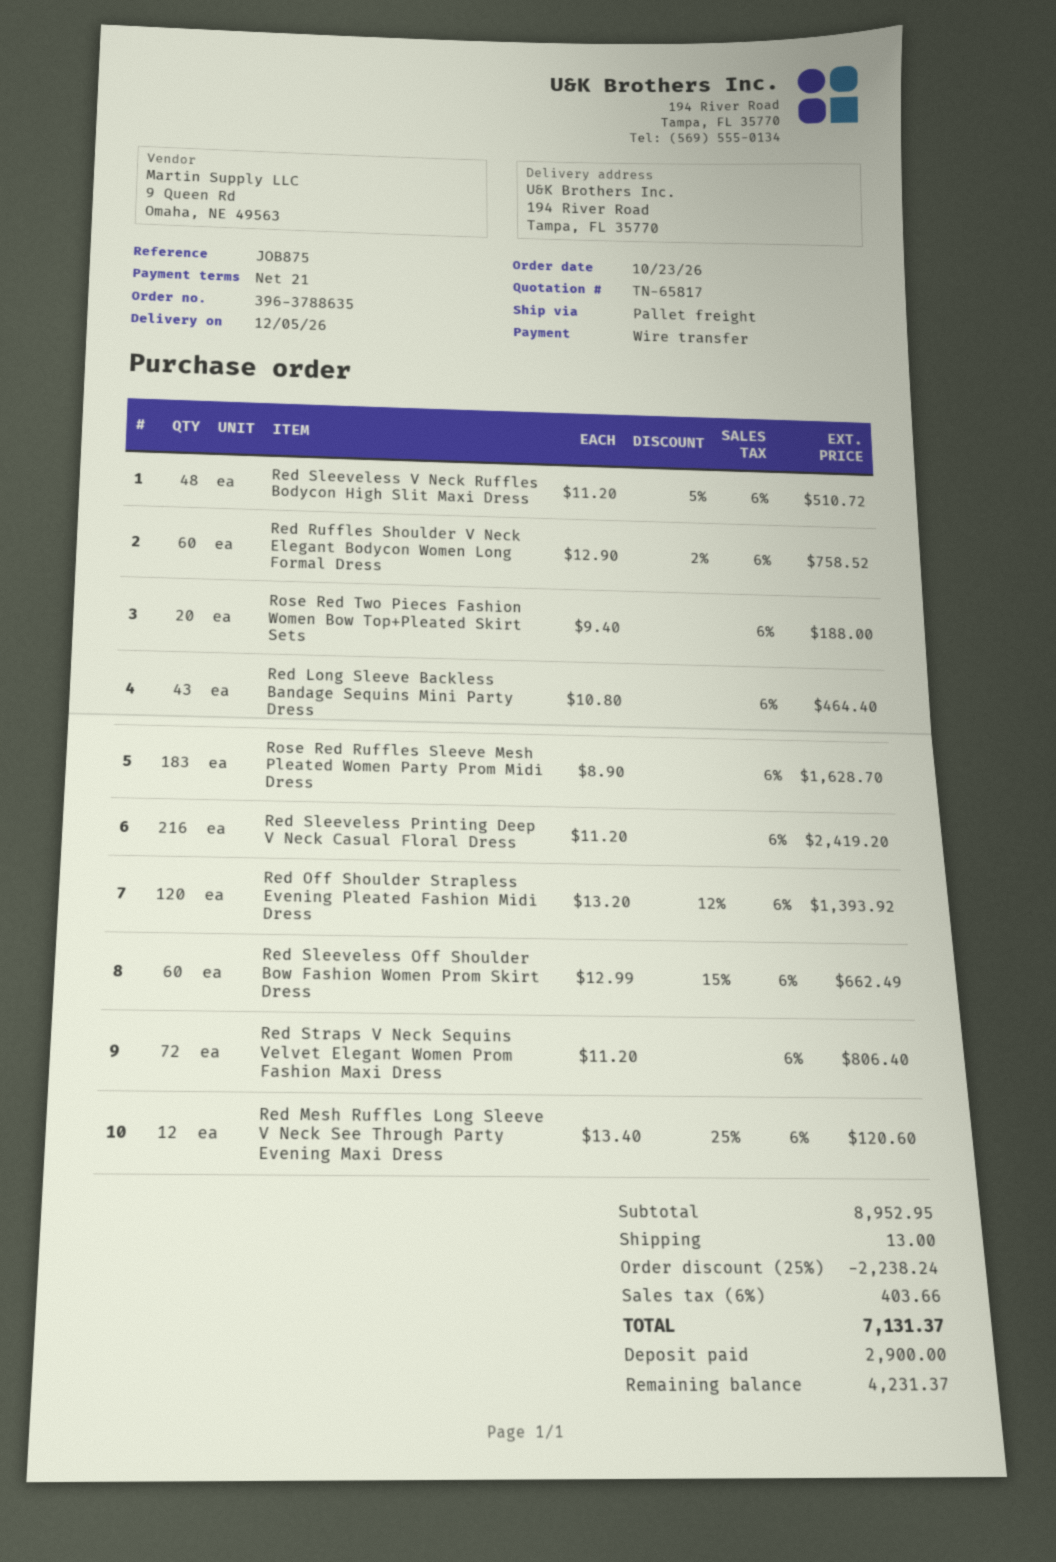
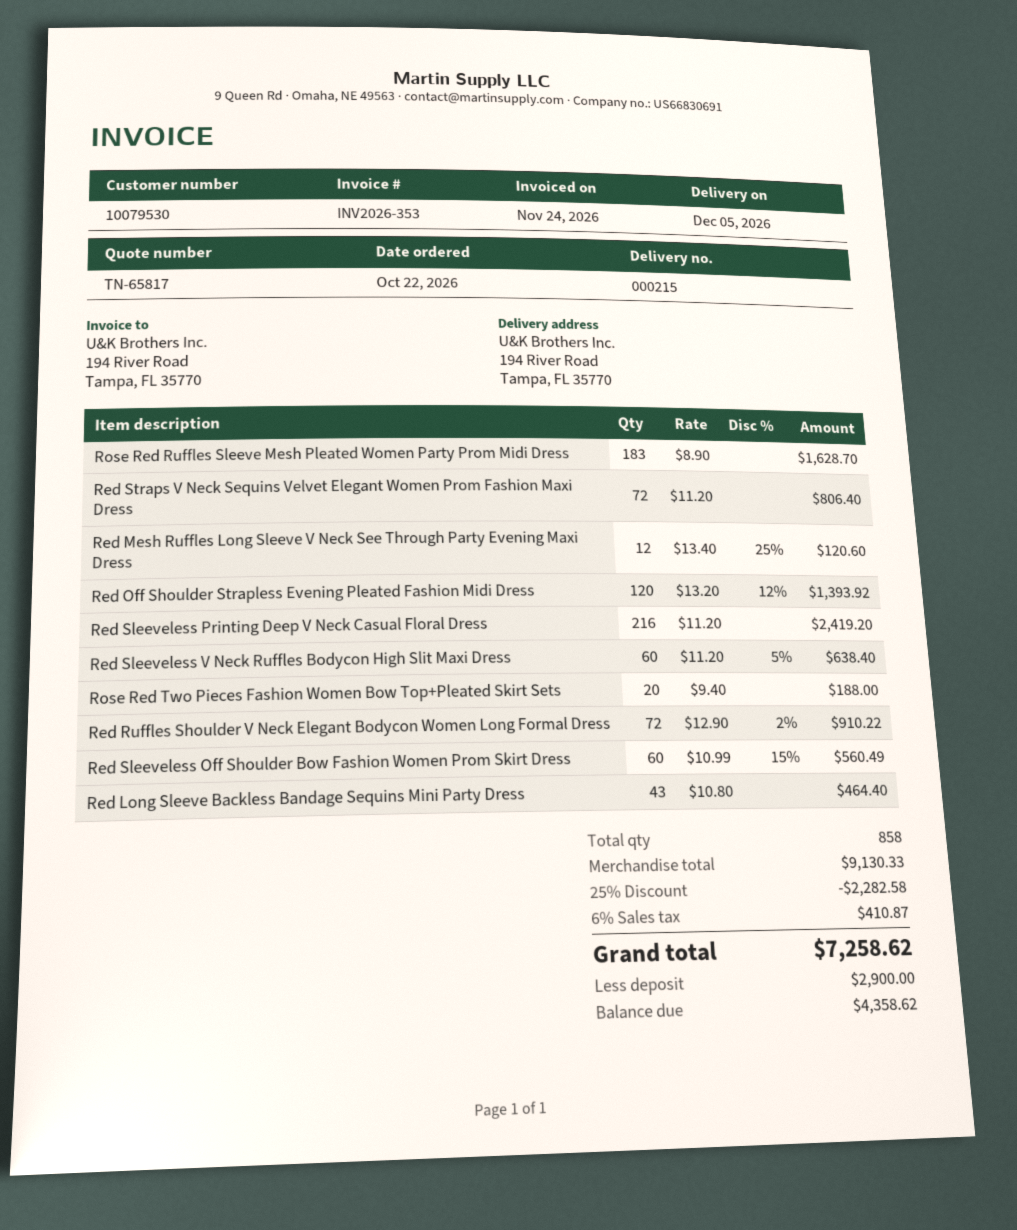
order date: 2026-10-23 -> 2026-10-22
Red Sleeveless V Neck Ruffles Bodycon High Slit Maxi Dress: 48 x 11.20 - 5% = 510.72 -> 60 x 11.20 - 5% = 638.40
Red Ruffles Shoulder V Neck Elegant Bodycon Women Long Formal Dress: 60 x 12.90 - 2% = 758.52 -> 72 x 12.90 - 2% = 910.22
Red Sleeveless Off Shoulder Bow Fashion Women Prom Skirt Dress: 60 x 12.99 - 15% = 662.49 -> 60 x 10.99 - 15% = 560.49
subtotal: 8952.95 -> 9130.33
discount: 25% = 2238.24 -> 25% = 2282.58
shipping: 13.00 -> none
tax: 6% = 403.66 -> 6% = 410.87
total: 7131.37 -> 7258.62
balance: 4231.37 -> 4358.62

